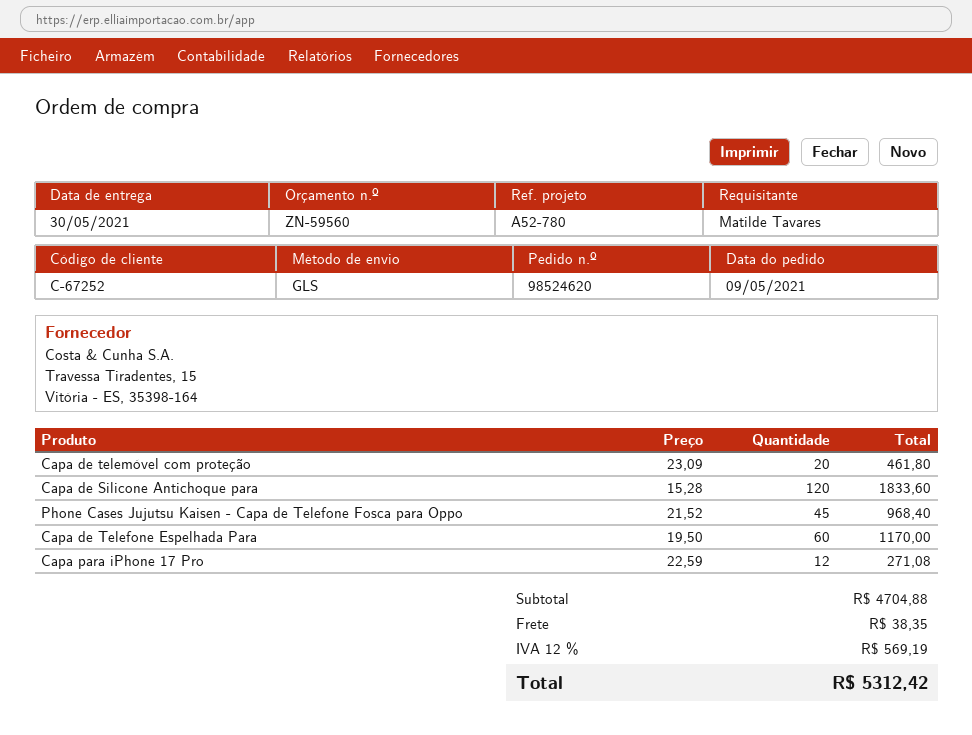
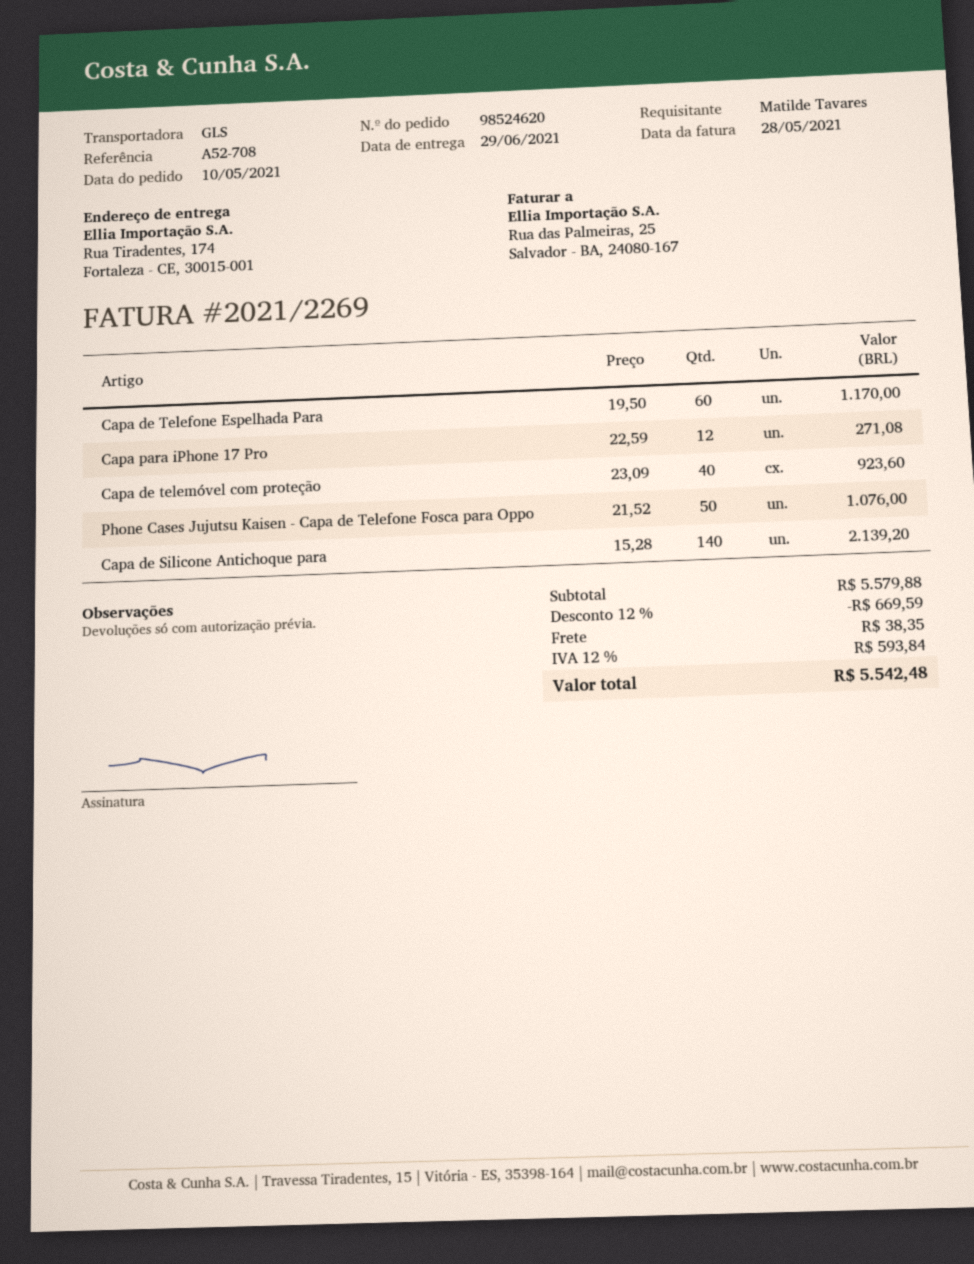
order date: 2021-05-09 -> 2021-05-10
delivery date: 2021-05-30 -> 2021-06-29
reference: A52-780 -> A52-708
Capa de telemóvel com proteção: 20 x 23.09 = 461.80 -> 40 x 23.09 = 923.60
Capa de Silicone Antichoque para: 120 x 15.28 = 1833.60 -> 140 x 15.28 = 2139.20
Phone Cases Jujutsu Kaisen - Capa de Telefone Fosca para Oppo: 45 x 21.52 = 968.40 -> 50 x 21.52 = 1076.00
subtotal: 4704.88 -> 5579.88
discount: none -> 12% = 669.59
tax: 12% = 569.19 -> 12% = 593.84
total: 5312.42 -> 5542.48

